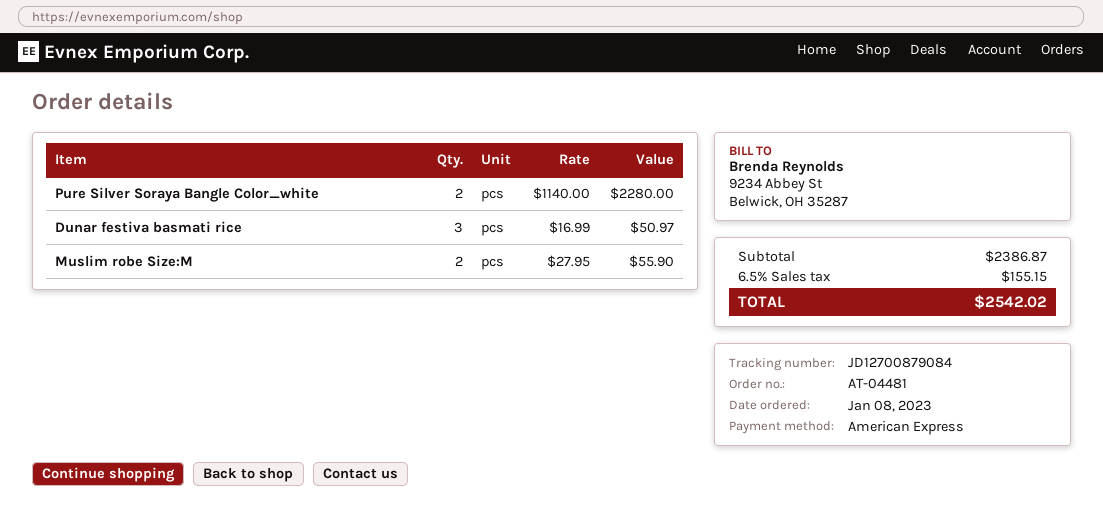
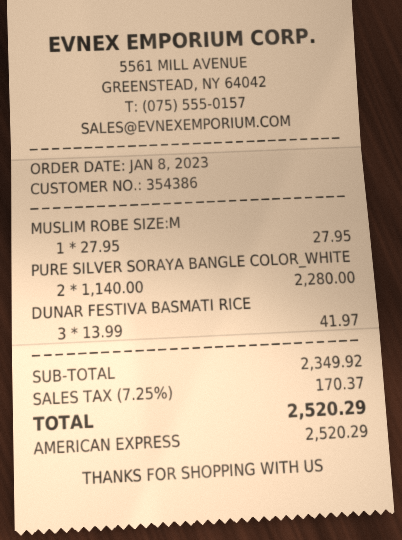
Dunar festiva basmati rice: 3 x 16.99 = 50.97 -> 3 x 13.99 = 41.97
Muslim robe Size:M: 2 x 27.95 = 55.90 -> 1 x 27.95 = 27.95
subtotal: 2386.87 -> 2349.92
tax: 6.5% = 155.15 -> 7.25% = 170.37
total: 2542.02 -> 2520.29

